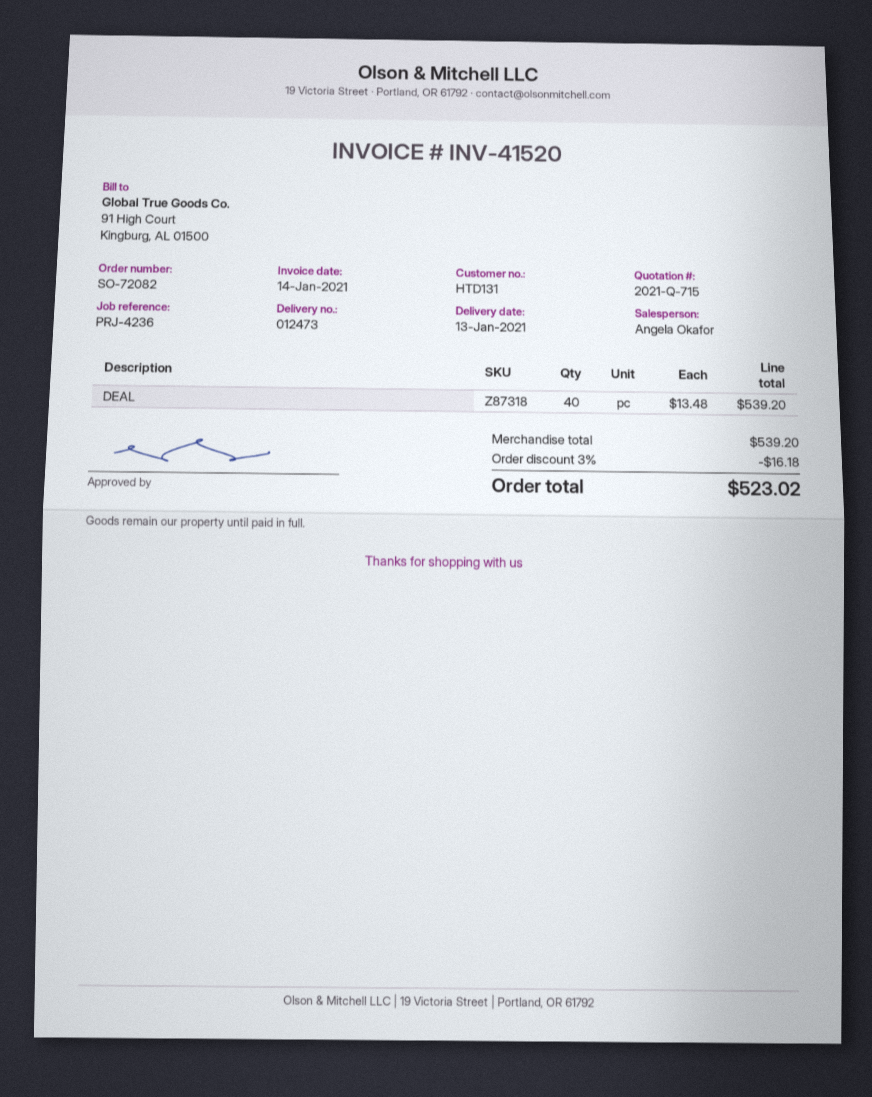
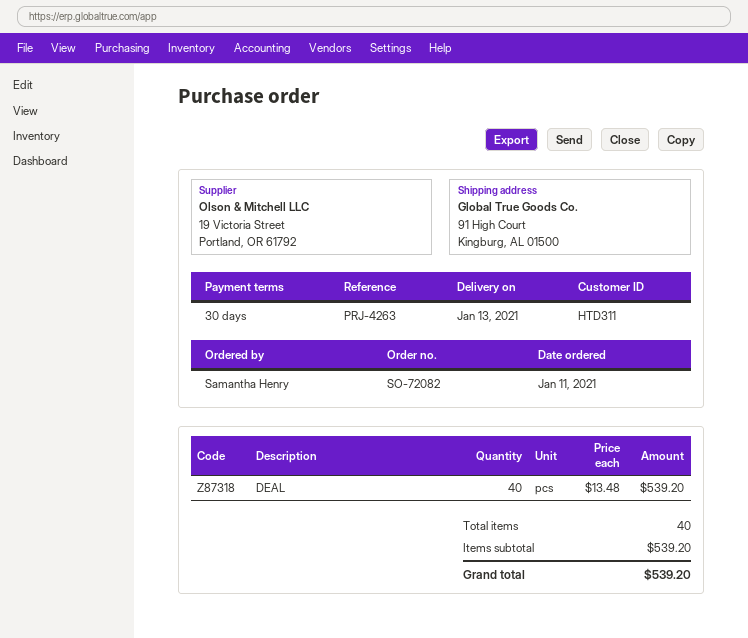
customer number: HTD131 -> HTD311
reference: PRJ-4236 -> PRJ-4263
discount: 3% = 16.18 -> none
total: 523.02 -> 539.20

